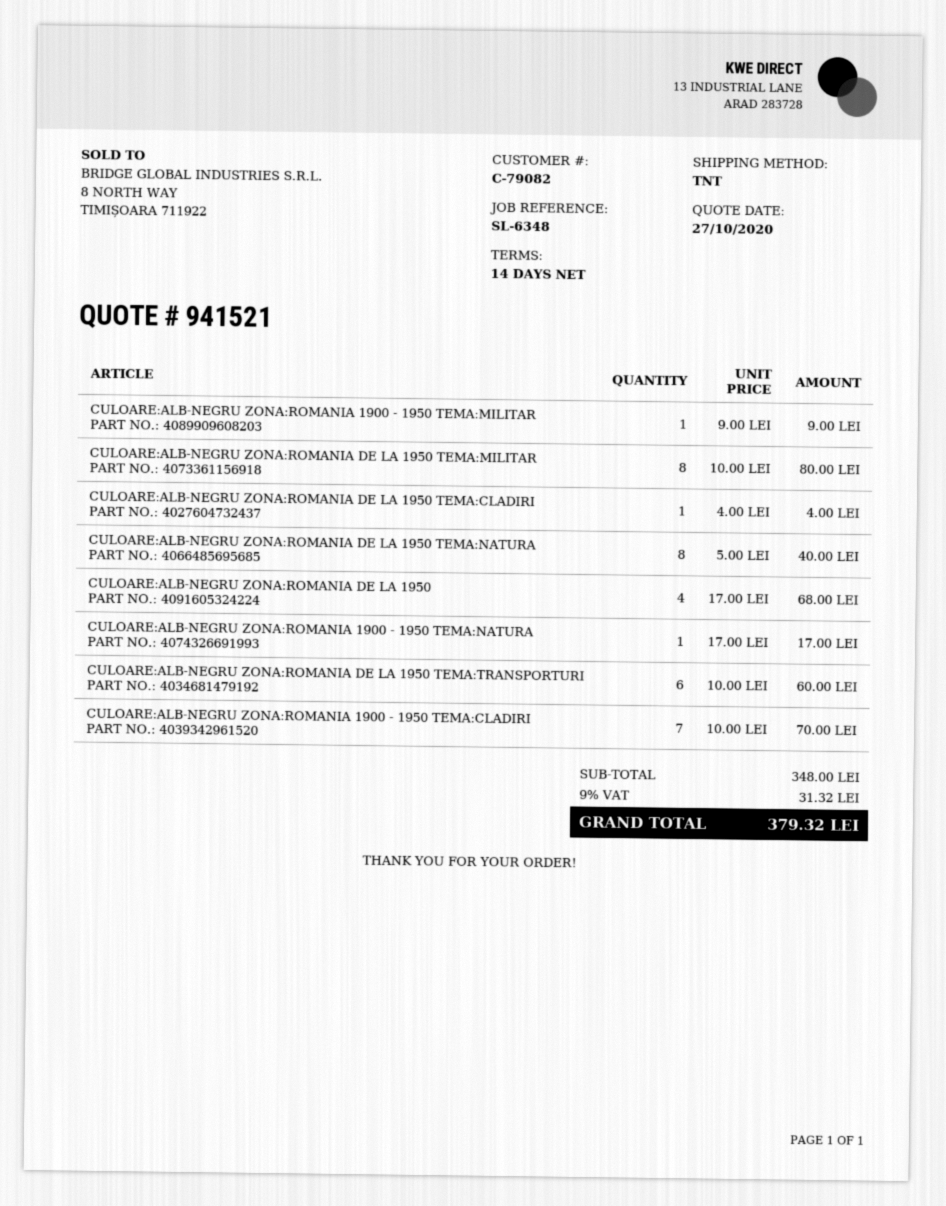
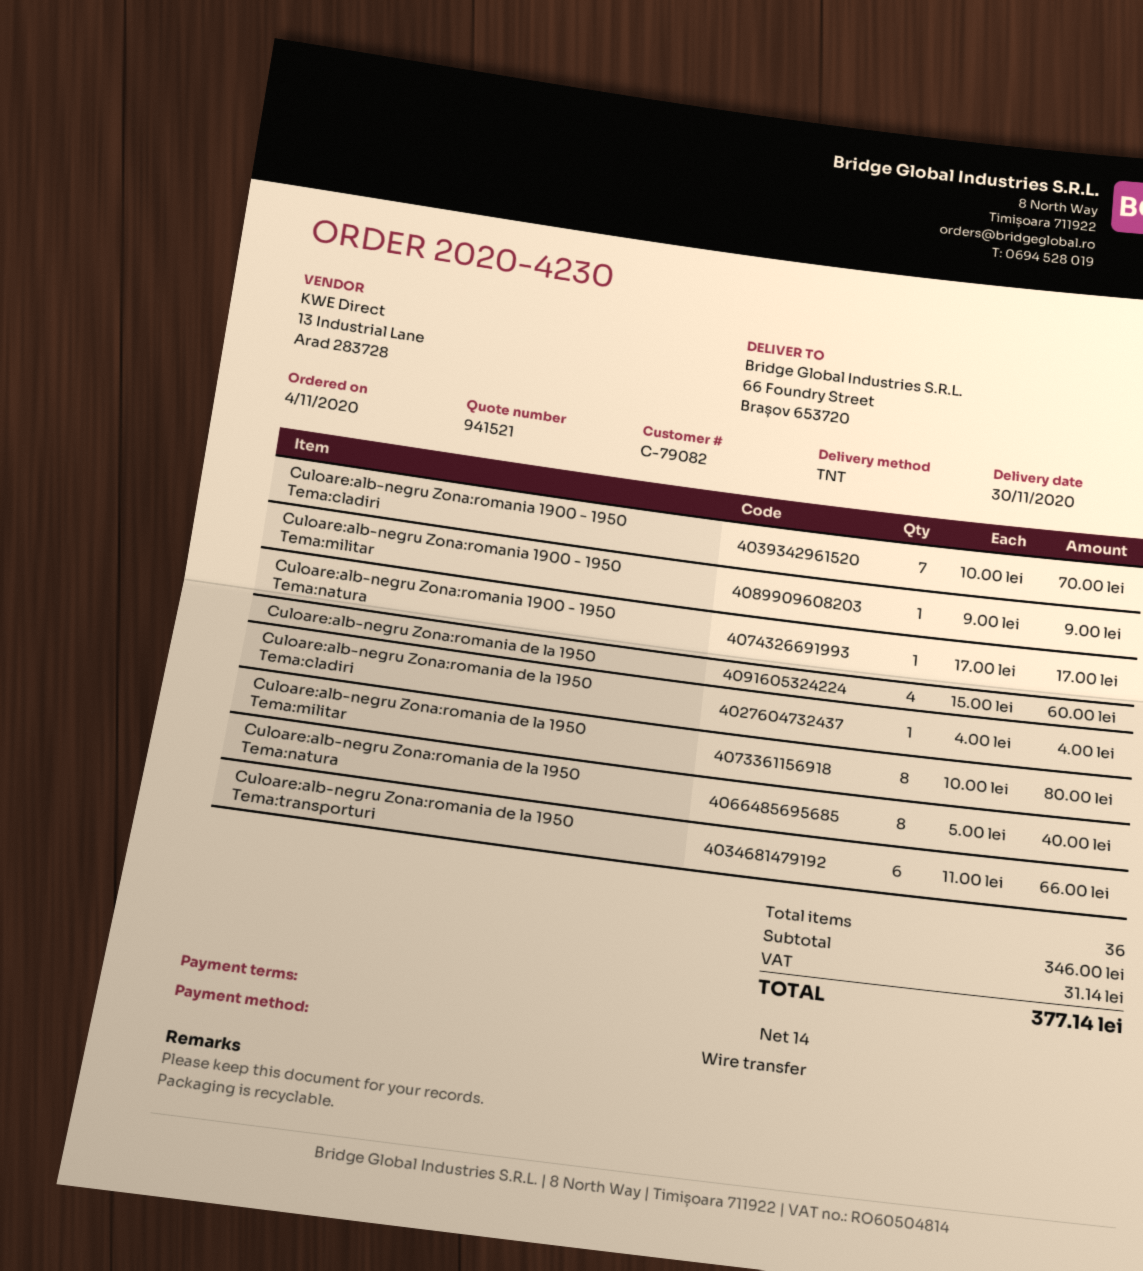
CULOARE:ALB-NEGRU ZONA:ROMANIA DE LA 1950: 4 x 17.00 = 68.00 -> 4 x 15.00 = 60.00
CULOARE:ALB-NEGRU ZONA:ROMANIA DE LA 1950 TEMA:TRANSPORTURI: 6 x 10.00 = 60.00 -> 6 x 11.00 = 66.00
subtotal: 348.00 -> 346.00
tax: 31.32 -> 31.14
total: 379.32 -> 377.14

